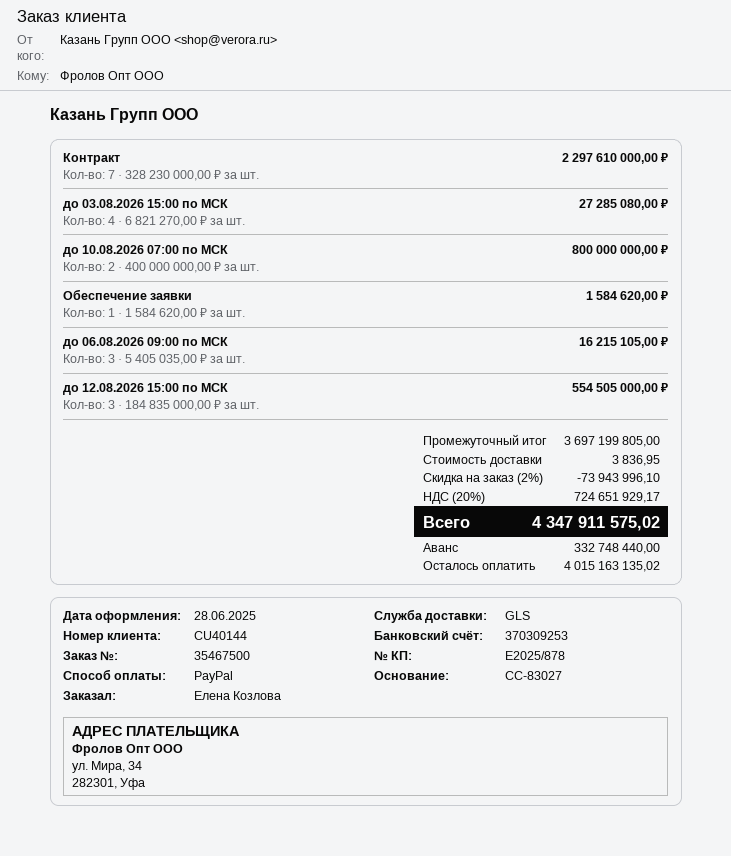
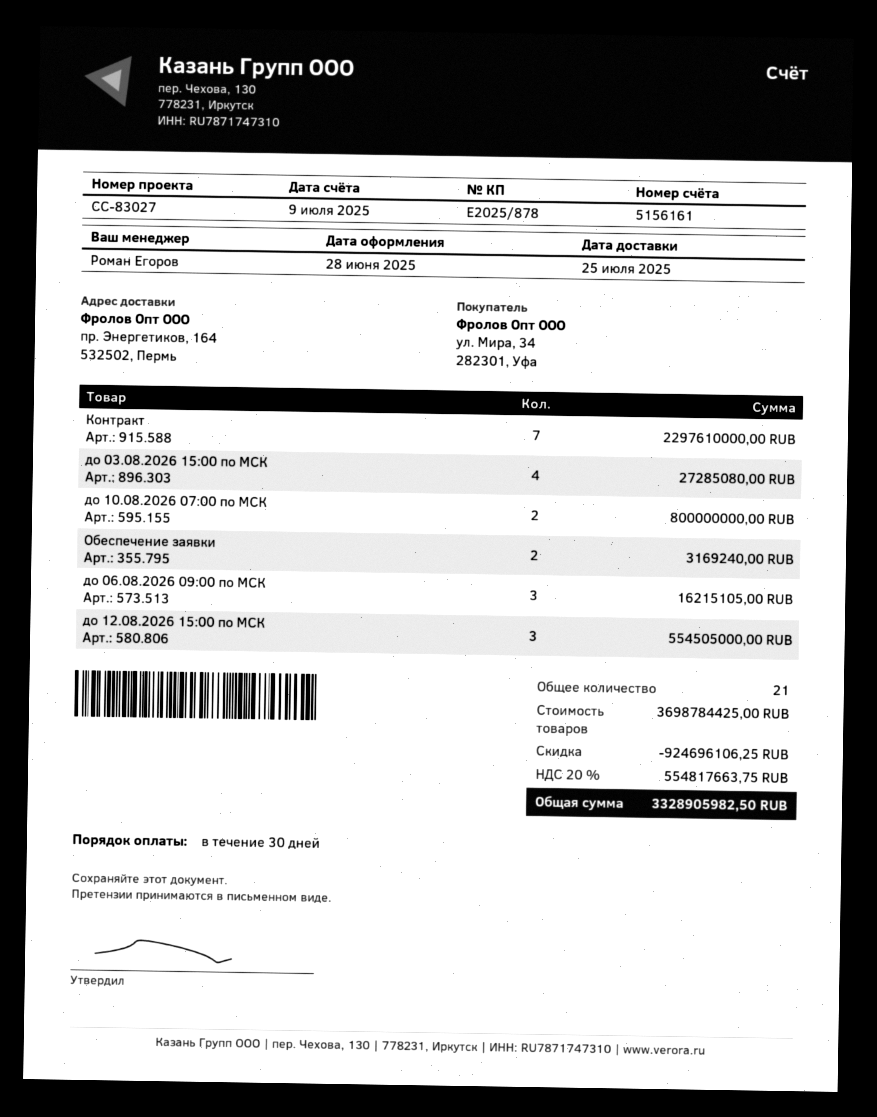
Обеспечение заявки: 1 for 1584620.00 -> 2 for 3169240.00
subtotal: 3697199805.00 -> 3698784425.00
discount: 73943996.10 -> 924696106.25
shipping: 3836.95 -> none
tax: 20% = 724651929.17 -> 20% = 554817663.75
total: 4347911575.02 -> 3328905982.50

